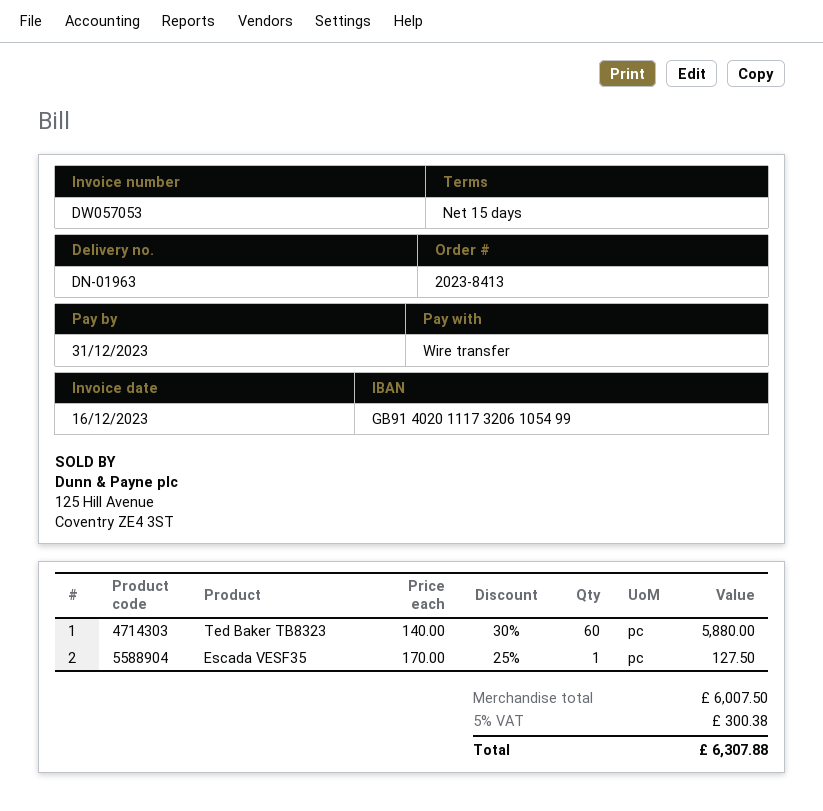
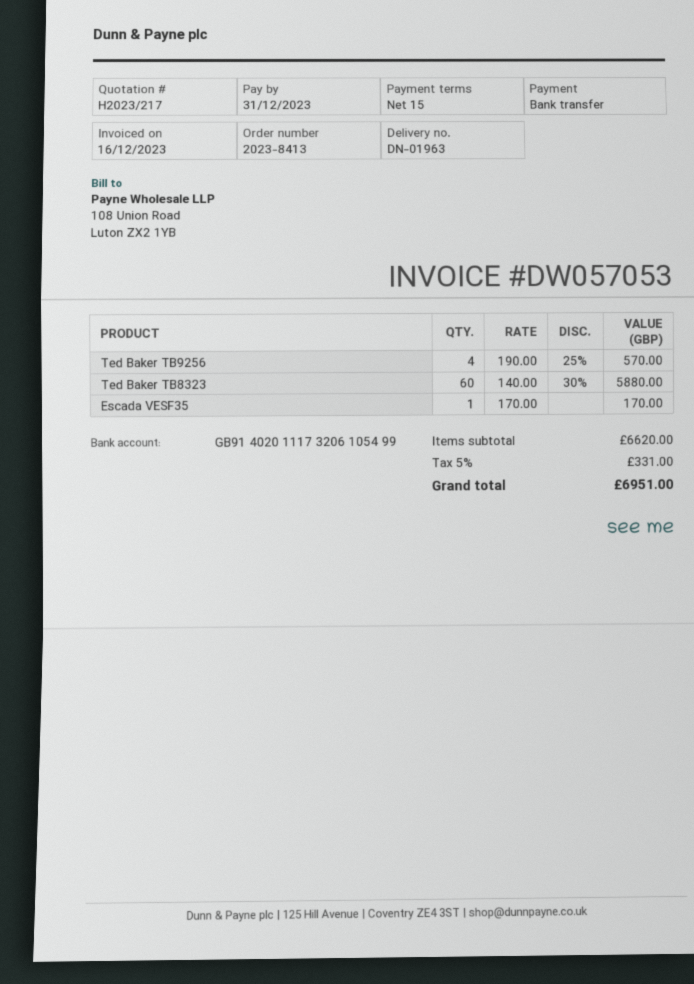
Escada VESF35: 1 x 170.00 - 25% = 127.50 -> 1 x 170.00 = 170.00
Ted Baker TB9256: none -> 4 x 190.00 - 25% = 570.00
subtotal: 6007.50 -> 6620.00
tax: 5% = 300.38 -> 5% = 331.00
total: 6307.88 -> 6951.00

